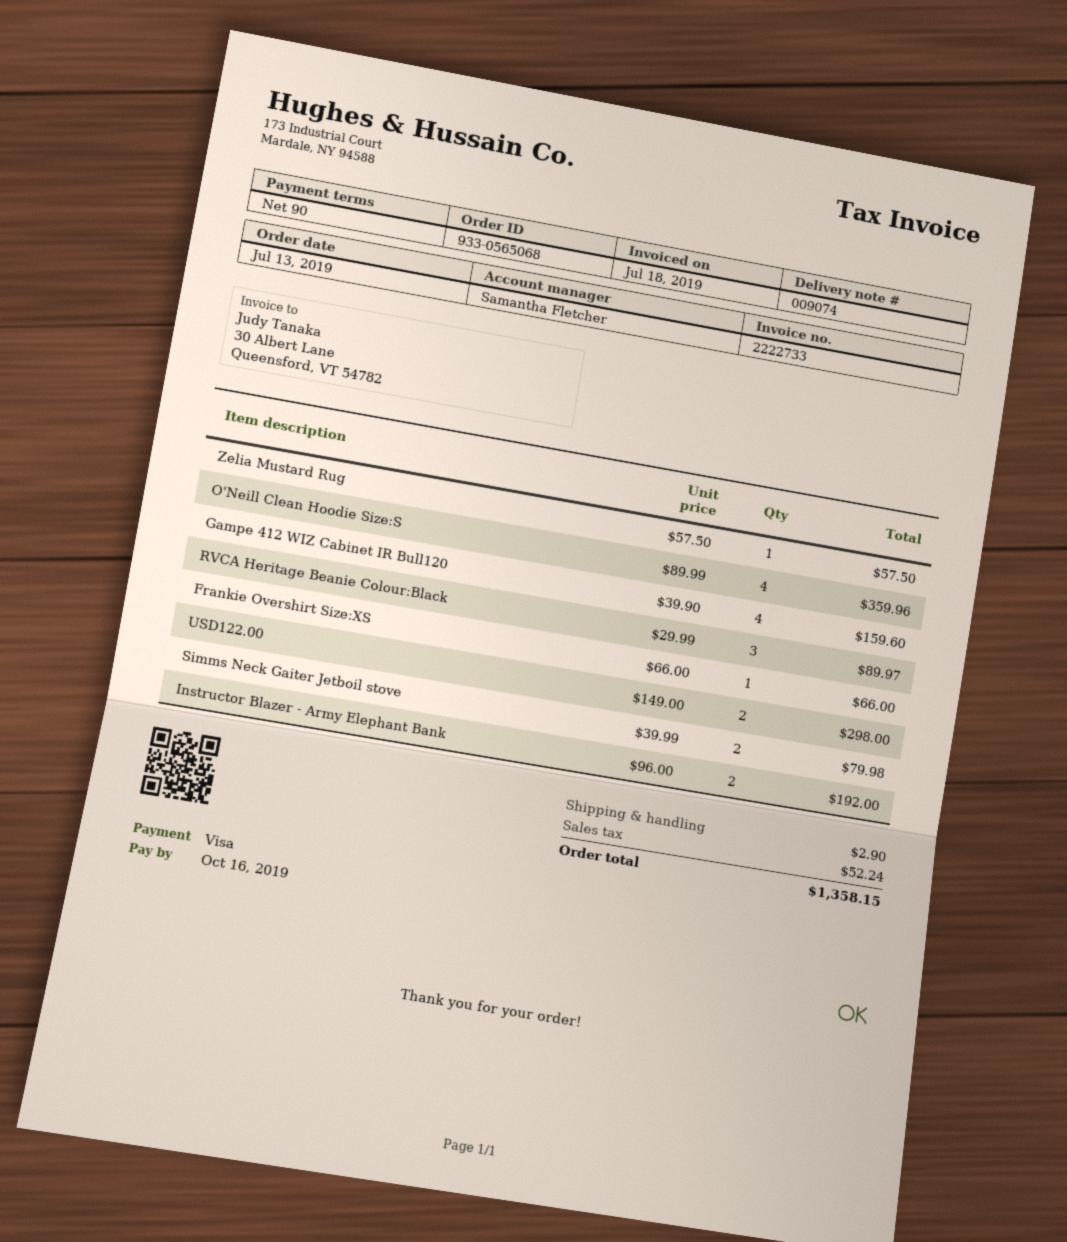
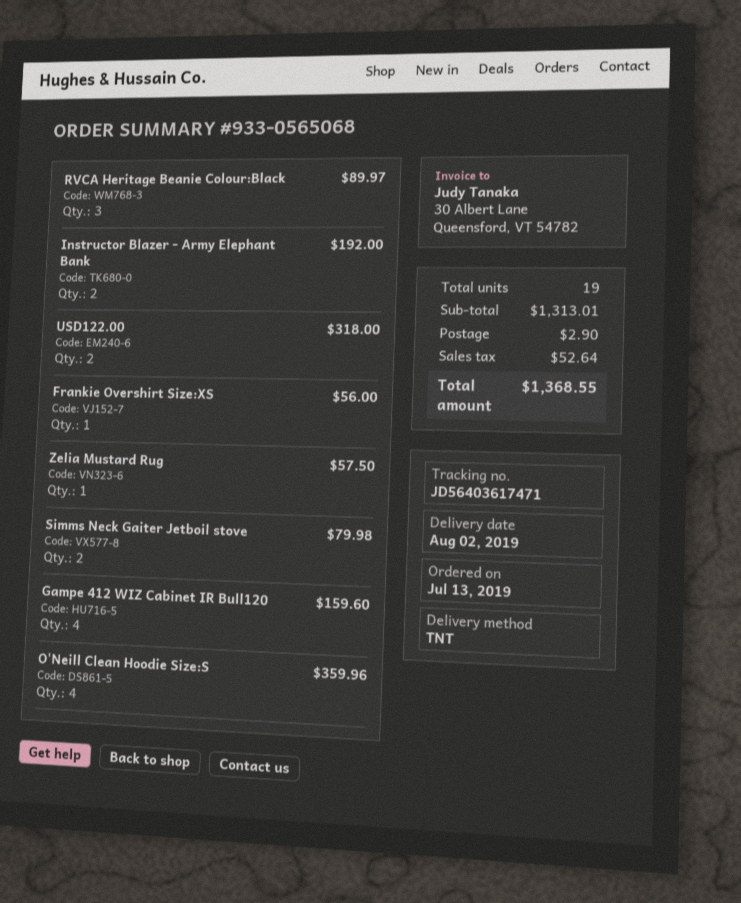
Frankie Overshirt Size:XS: 1 for 66.00 -> 1 for 56.00
USD122.00: 2 for 298.00 -> 2 for 318.00
tax: 52.24 -> 52.64
total: 1358.15 -> 1368.55

